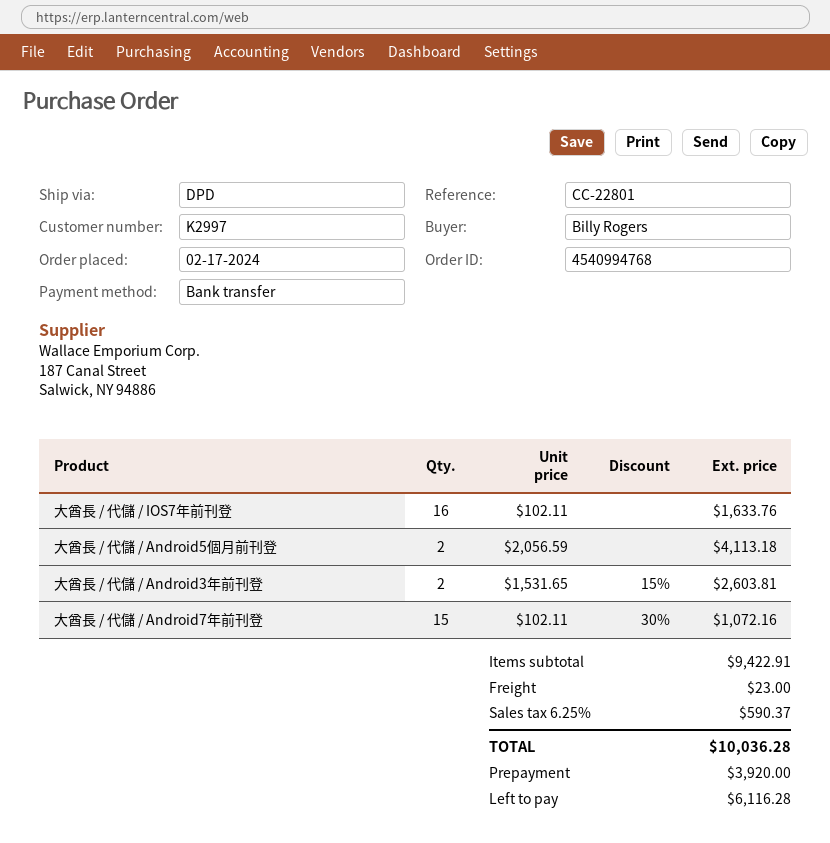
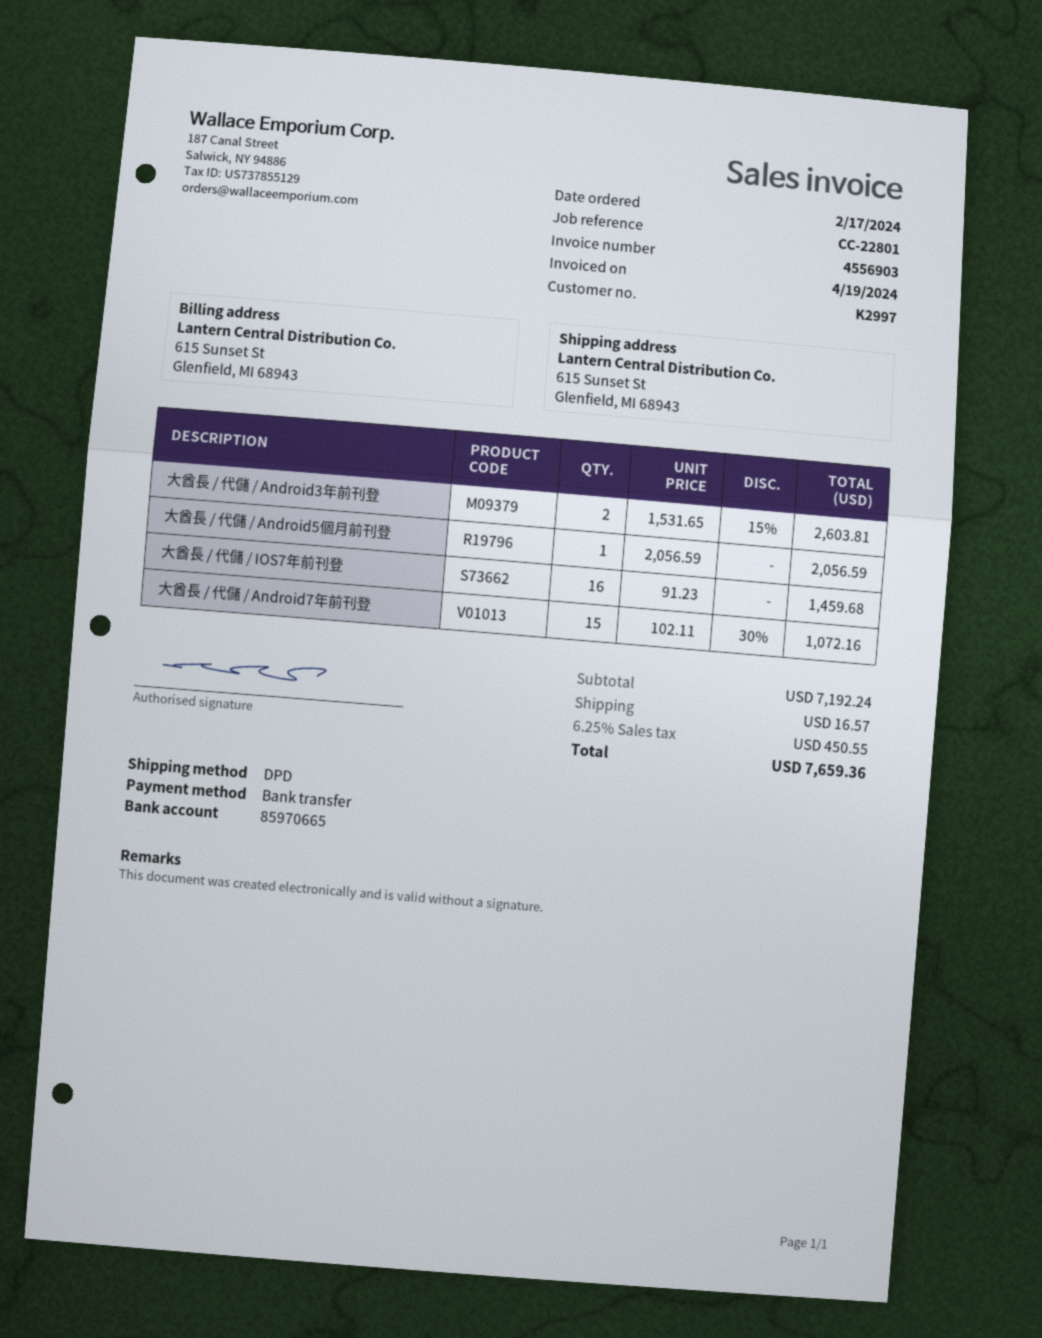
大酋長 / 代儲 / IOS7年前刊登: 16 x 102.11 = 1633.76 -> 16 x 91.23 = 1459.68
大酋長 / 代儲 / Android5個月前刊登: 2 x 2056.59 = 4113.18 -> 1 x 2056.59 = 2056.59
subtotal: 9422.91 -> 7192.24
shipping: 23.00 -> 16.57
tax: 6.25% = 590.37 -> 6.25% = 450.55
total: 10036.28 -> 7659.36

